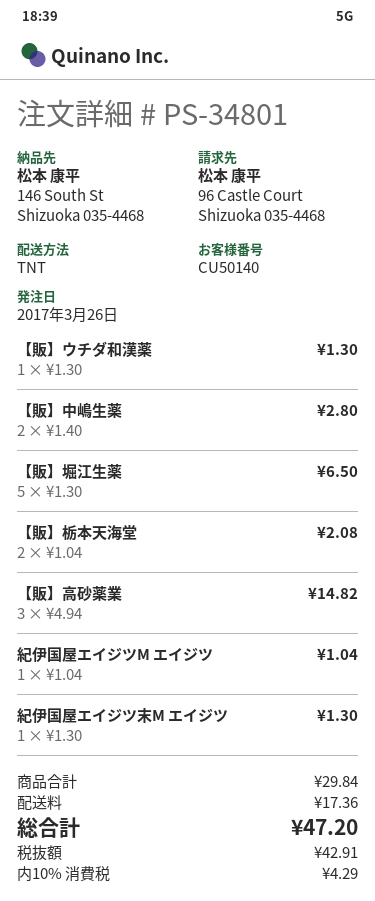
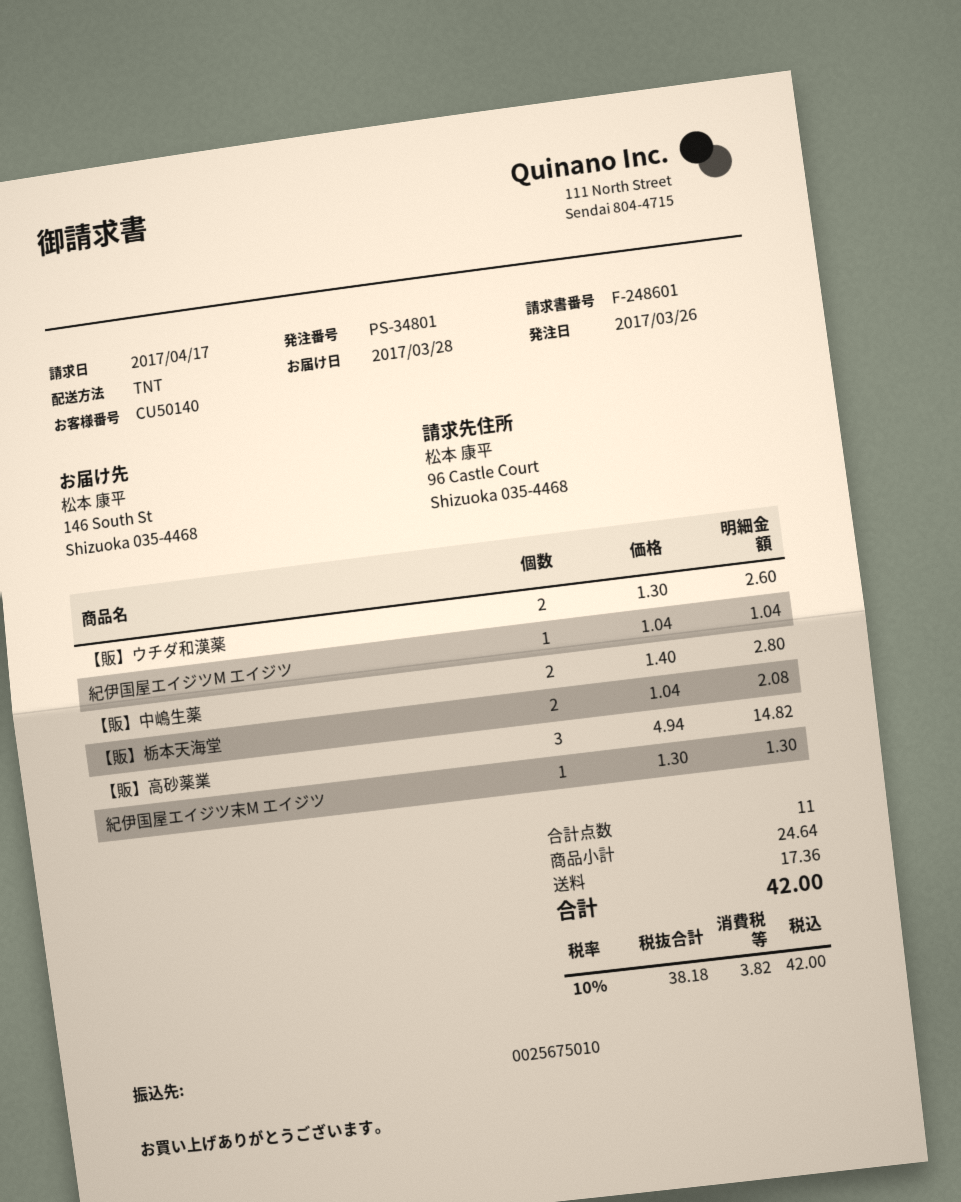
【販】ウチダ和漢薬: 1 x 1.30 = 1.30 -> 2 x 1.30 = 2.60
【販】堀江生薬: 5 x 1.30 = 6.50 -> none
subtotal: 29.84 -> 24.64
net: 42.91 -> 38.18
tax: 10% = 4.29 -> 10% = 3.82
total: 47.20 -> 42.00

